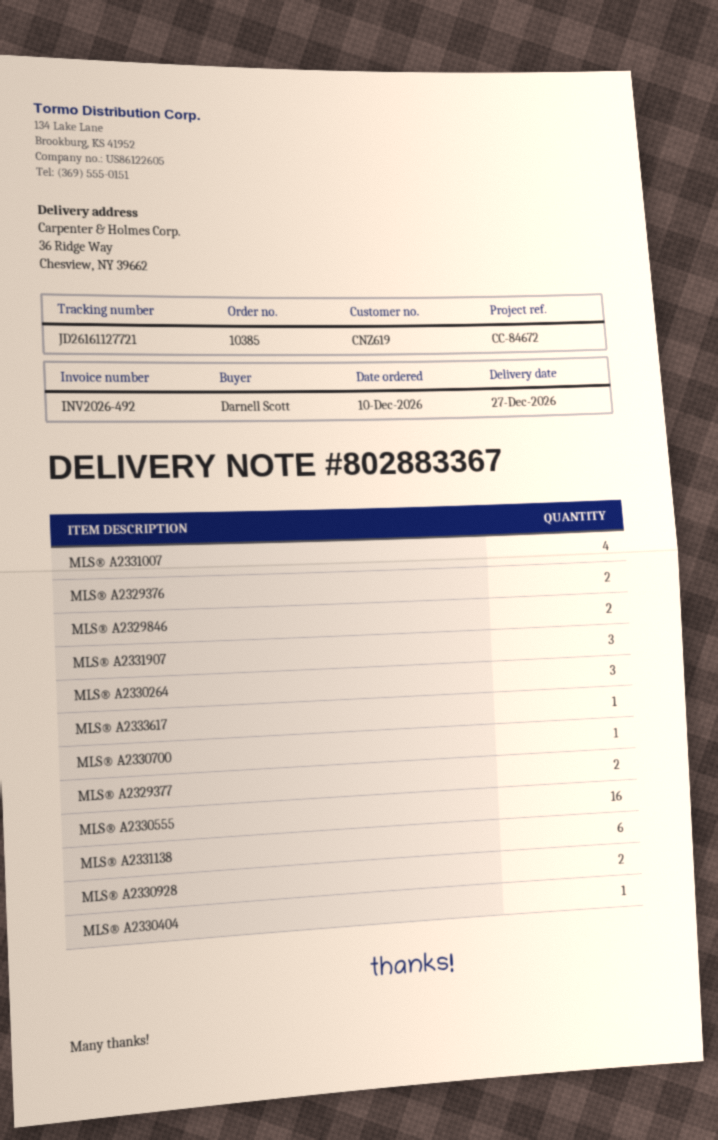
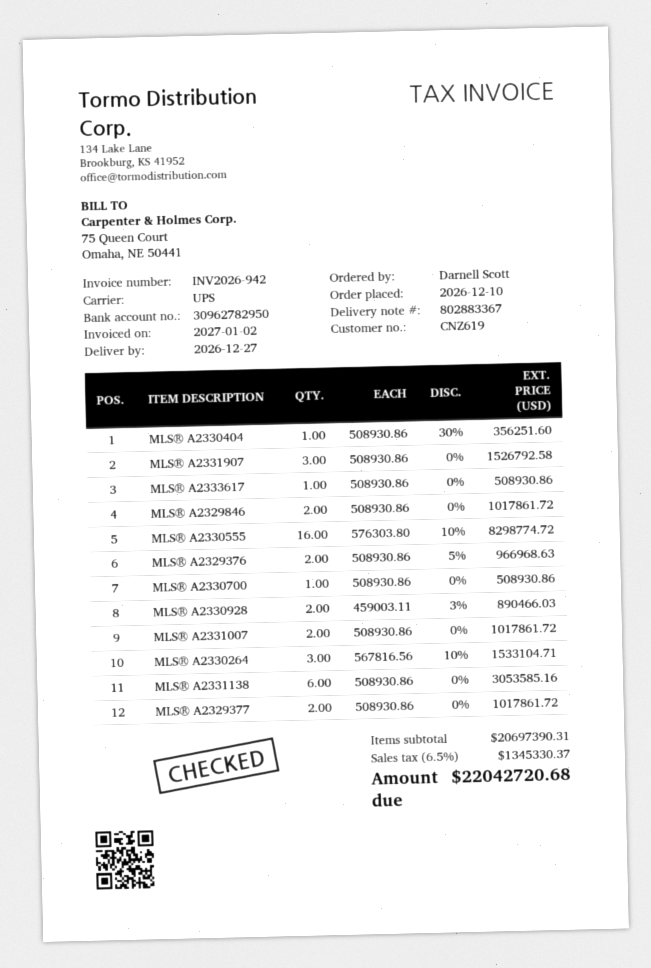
invoice number: INV2026-492 -> INV2026-942
MLS® A2331007: 4 -> 2

